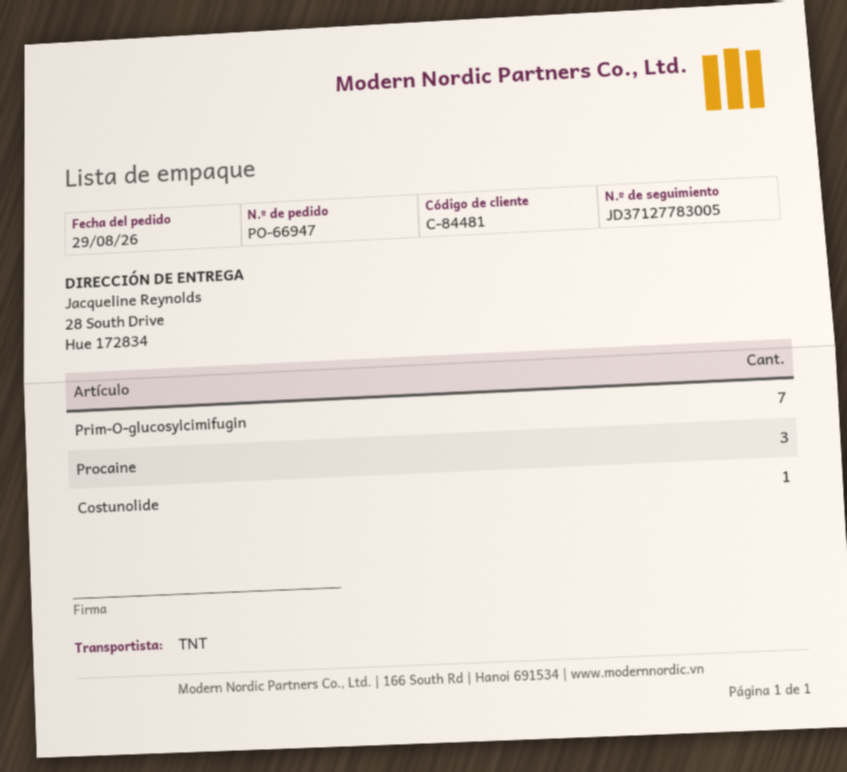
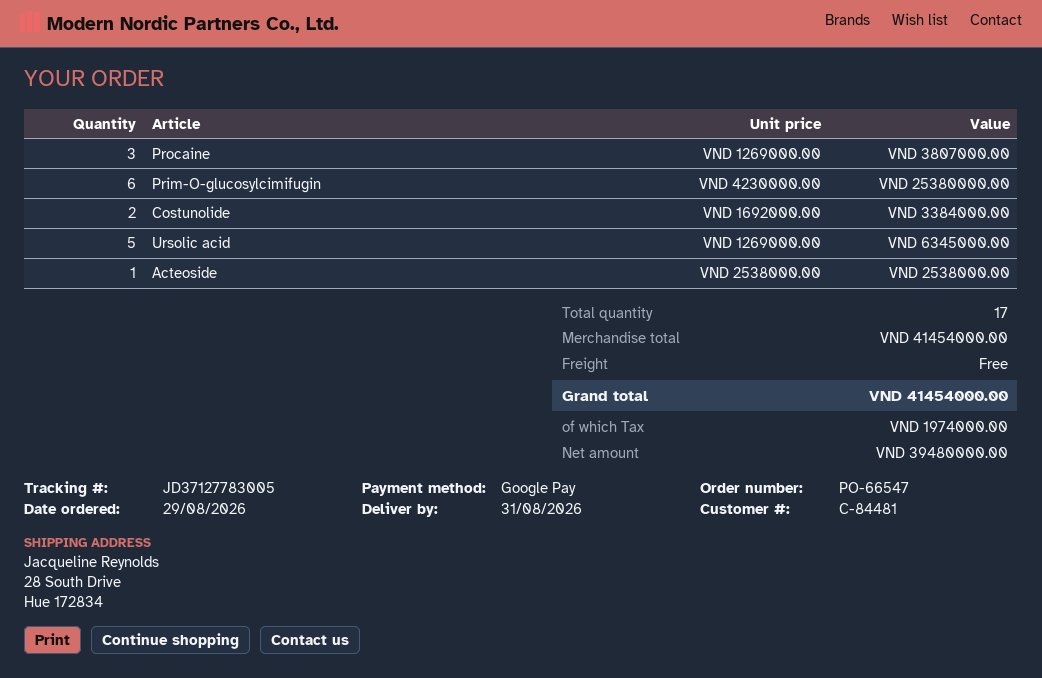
order number: PO-66947 -> PO-66547
Prim-O-glucosylcimifugin: 7 -> 6
Costunolide: 1 -> 2
Ursolic acid: none -> 5
Acteoside: none -> 1

